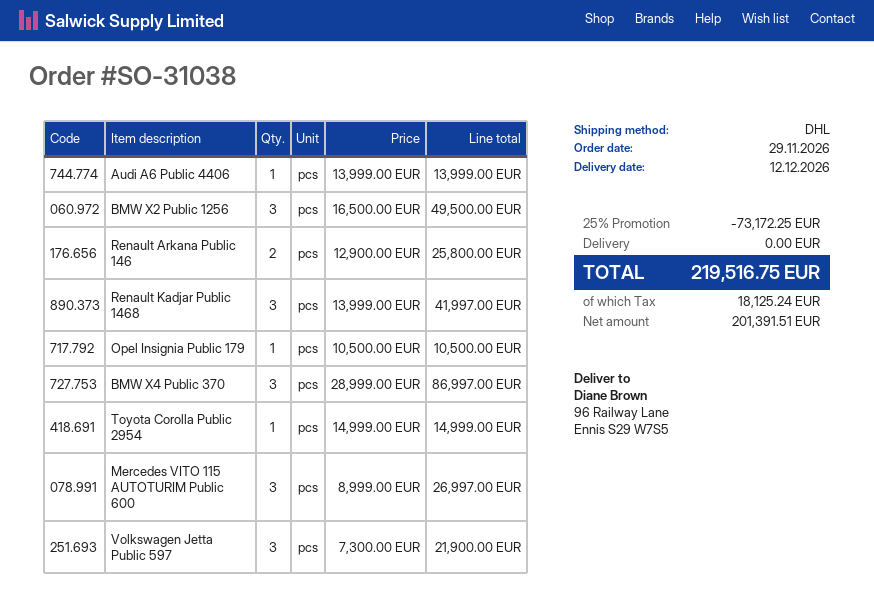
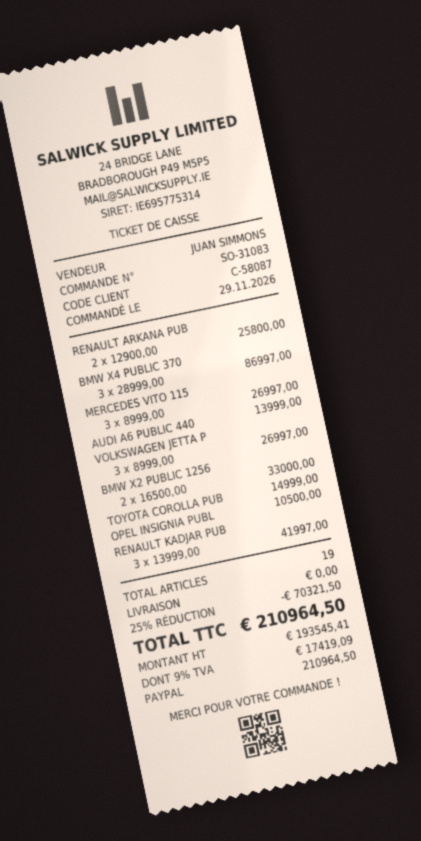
order number: SO-31038 -> SO-31083
BMW X2 Public 1256: 3 x 16500.00 = 49500.00 -> 2 x 16500.00 = 33000.00
Volkswagen Jetta Public 597: 3 x 7300.00 = 21900.00 -> 3 x 8999.00 = 26997.00
discount: 25% = 73172.25 -> 25% = 70321.50
net: 201391.51 -> 193545.41
tax: 18125.24 -> 17419.09
total: 219516.75 -> 210964.50

